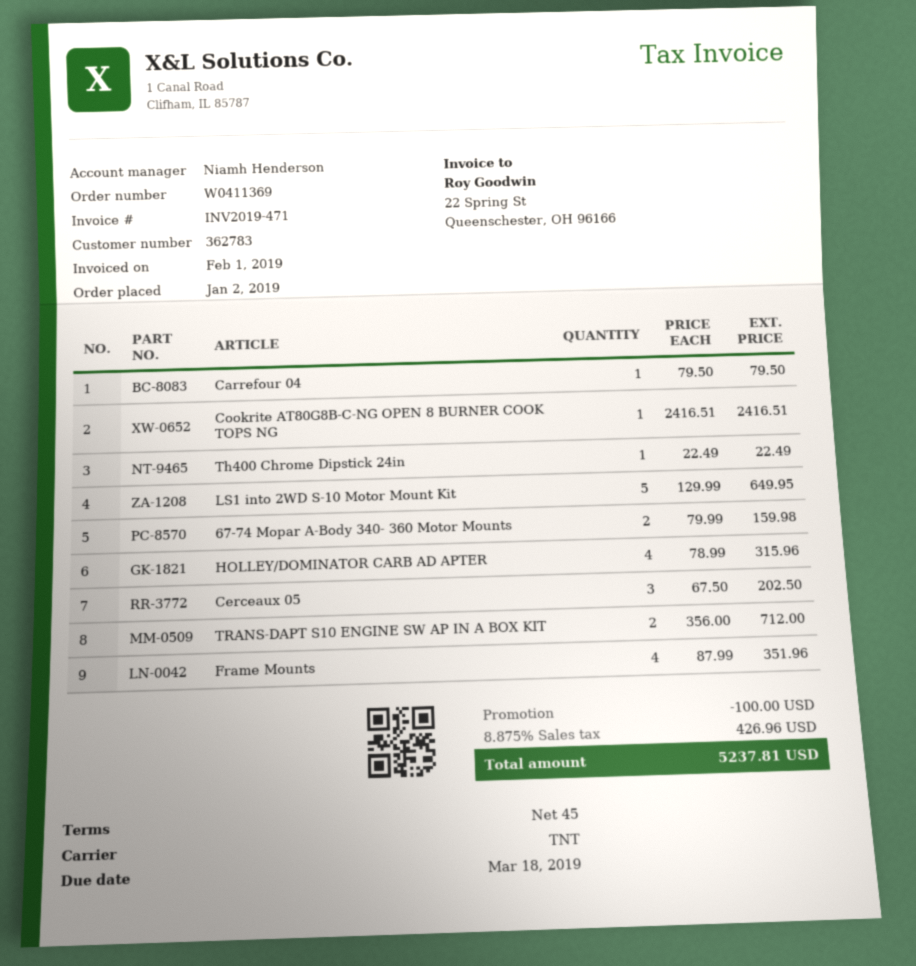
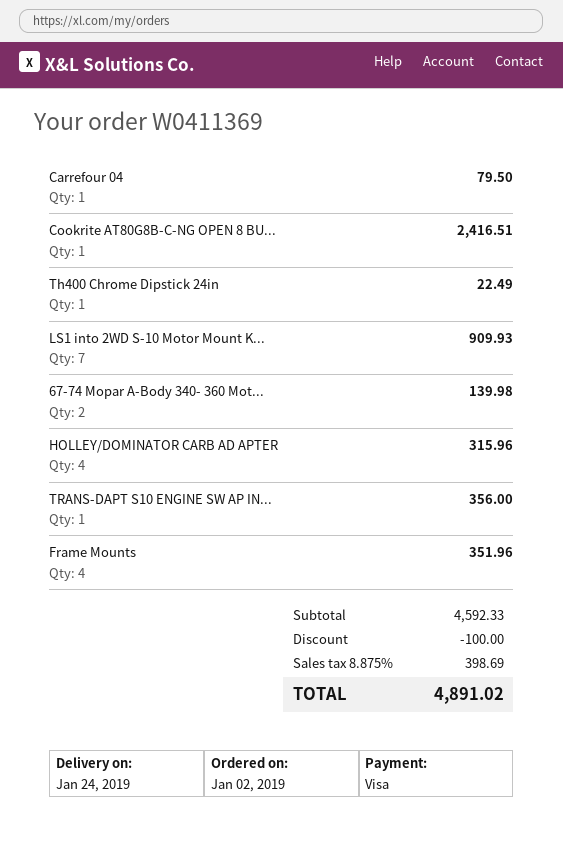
LS1 into 2WD S-10 Motor Mount Kit: 5 for 649.95 -> 7 for 909.93
67-74 Mopar A-Body 340- 360 Motor Mounts: 2 for 159.98 -> 2 for 139.98
Cerceaux 05: 3 for 202.50 -> none
TRANS-DAPT S10 ENGINE SW AP IN A BOX KIT: 2 for 712.00 -> 1 for 356.00
tax: 8.875% = 426.96 -> 8.875% = 398.69
total: 5237.81 -> 4891.02

